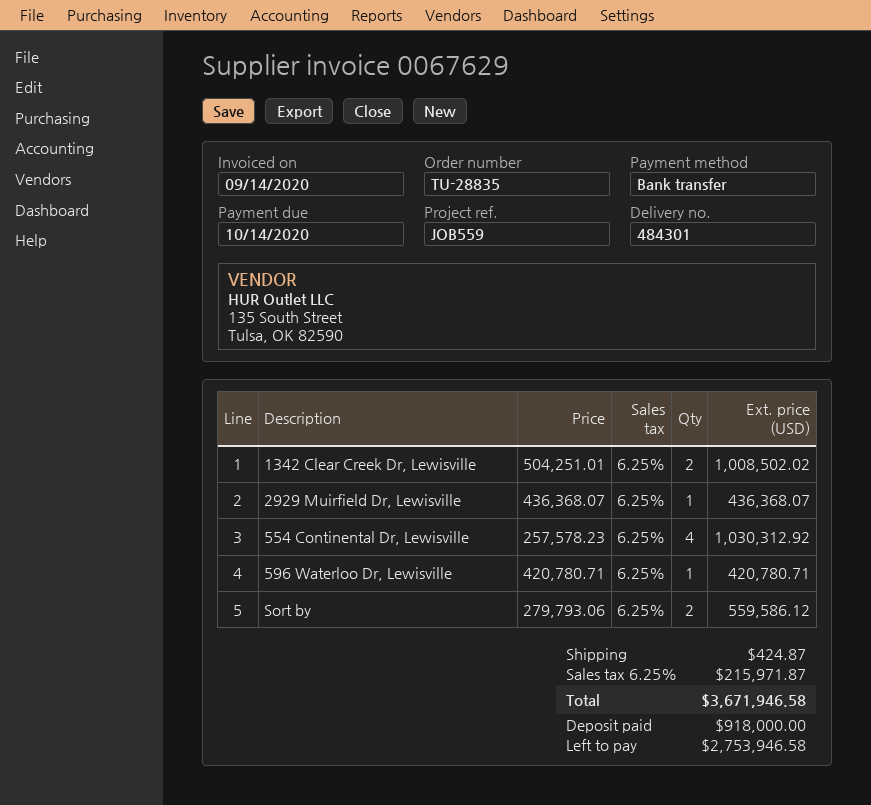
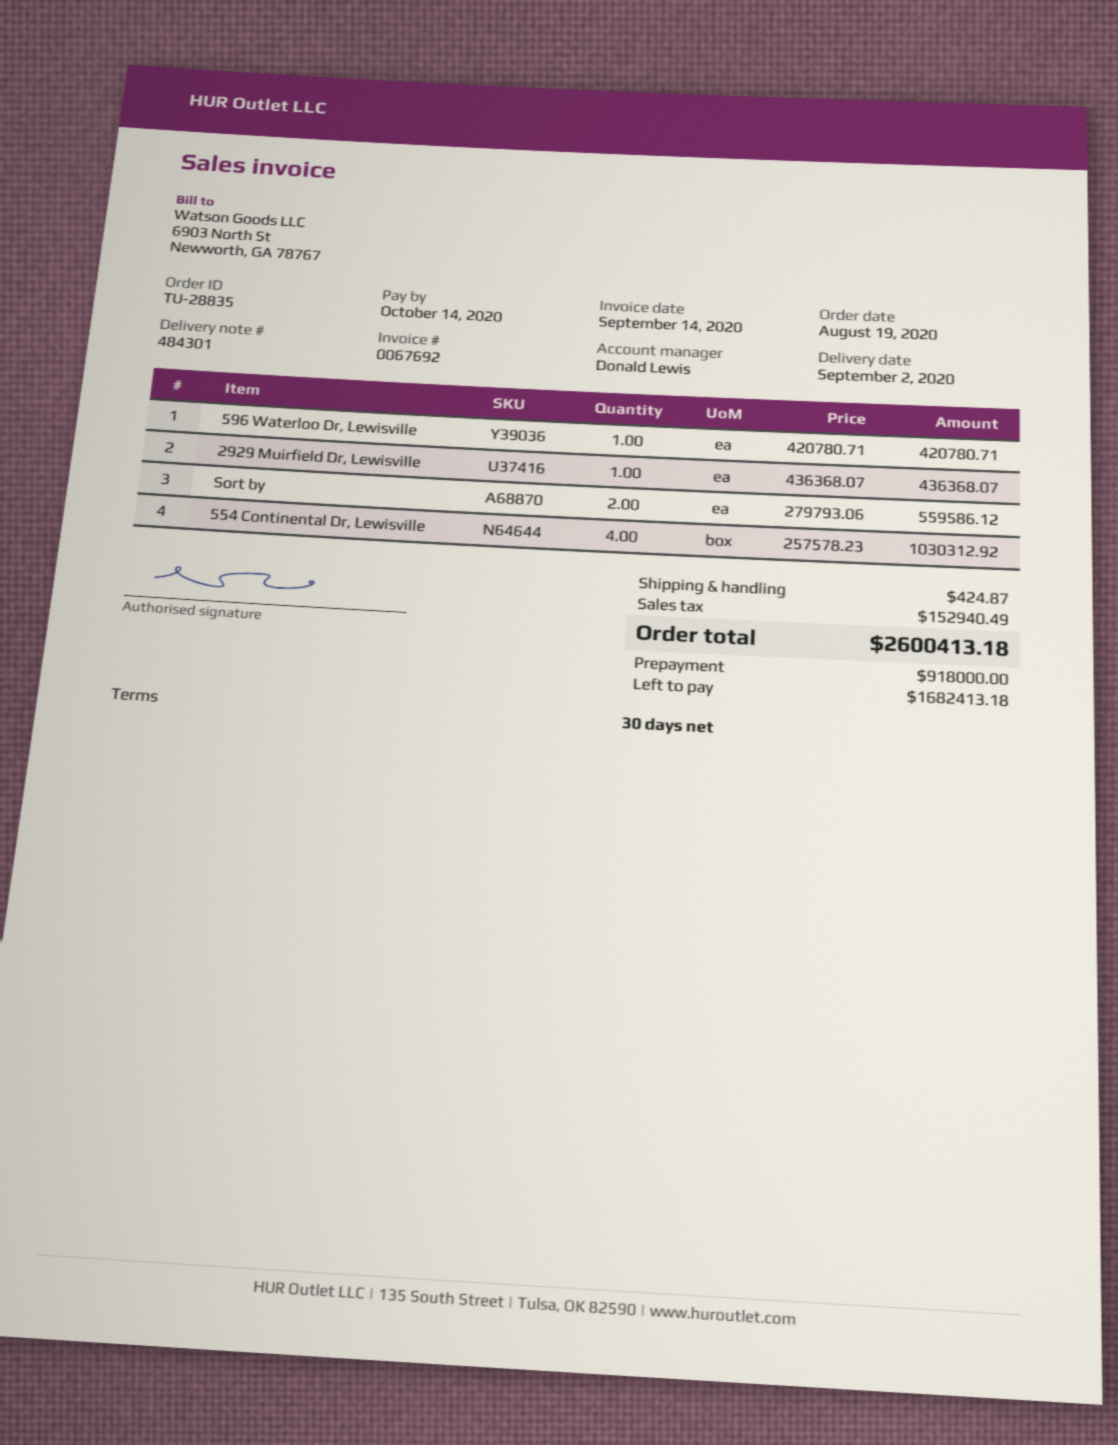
invoice number: 0067629 -> 0067692
1342 Clear Creek Dr, Lewisville: 2 x 504251.01 = 1008502.02 -> none
tax: 215971.87 -> 152940.49
total: 3671946.58 -> 2600413.18
balance: 2753946.58 -> 1682413.18

